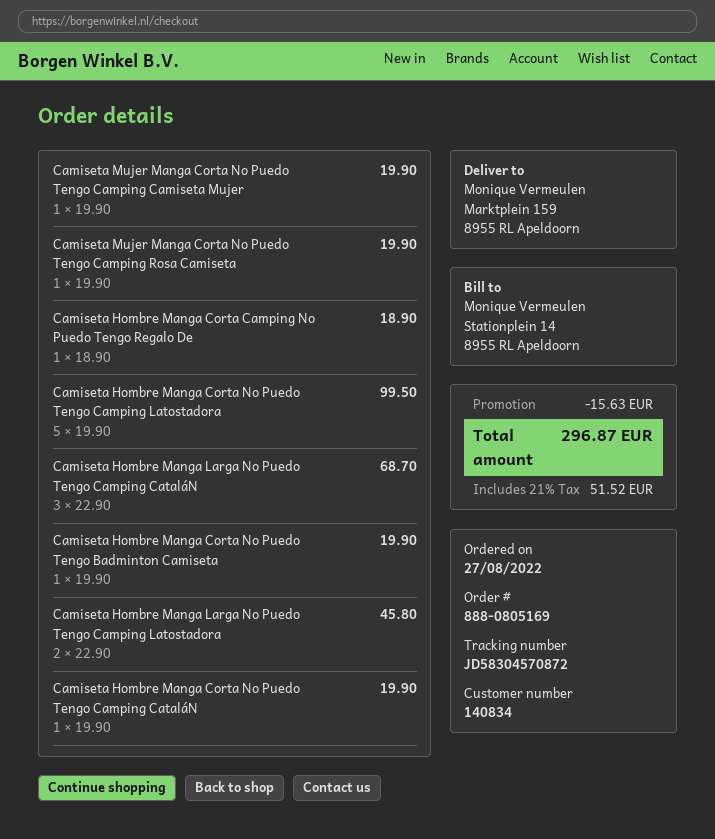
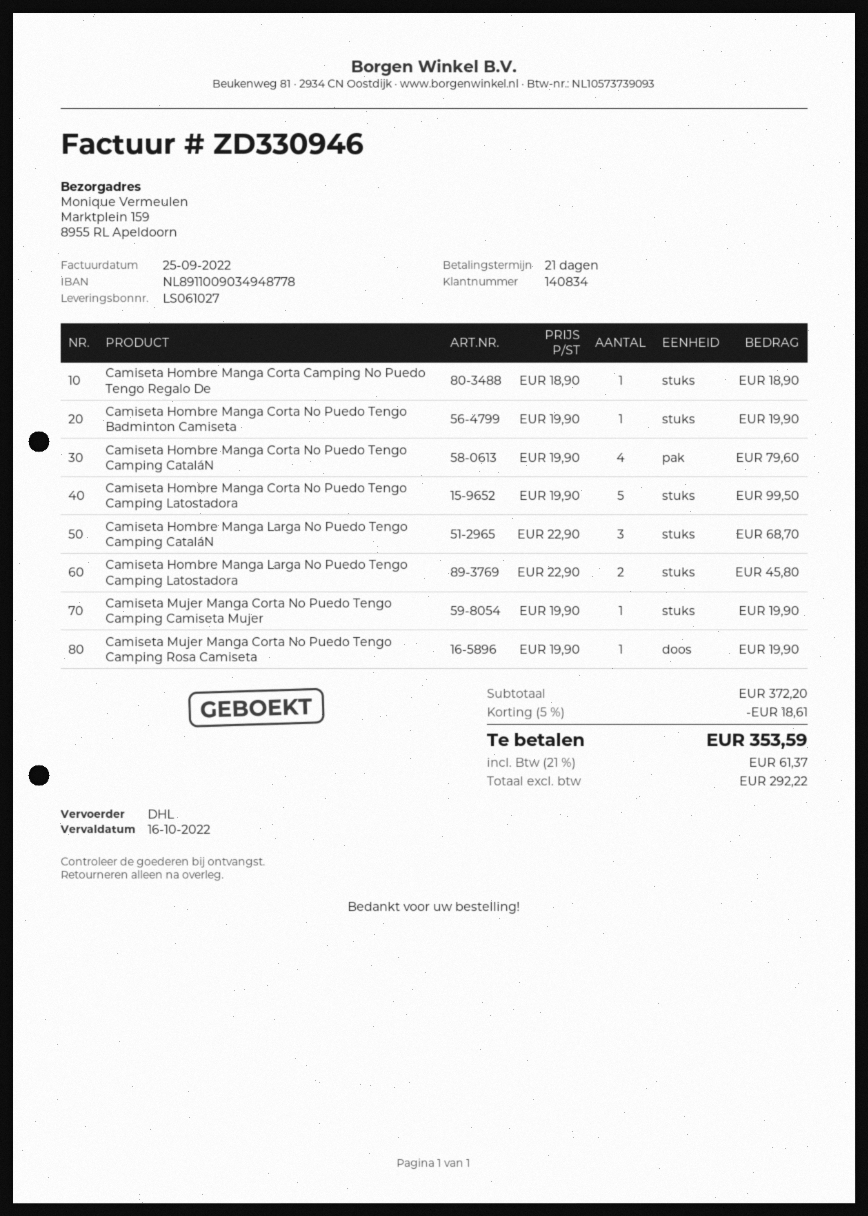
Camiseta Hombre Manga Corta No Puedo Tengo Camping CataláN: 1 x 19.90 = 19.90 -> 4 x 19.90 = 79.60
discount: 15.63 -> 18.61
tax: 21% = 51.52 -> 21% = 61.37
total: 296.87 -> 353.59

